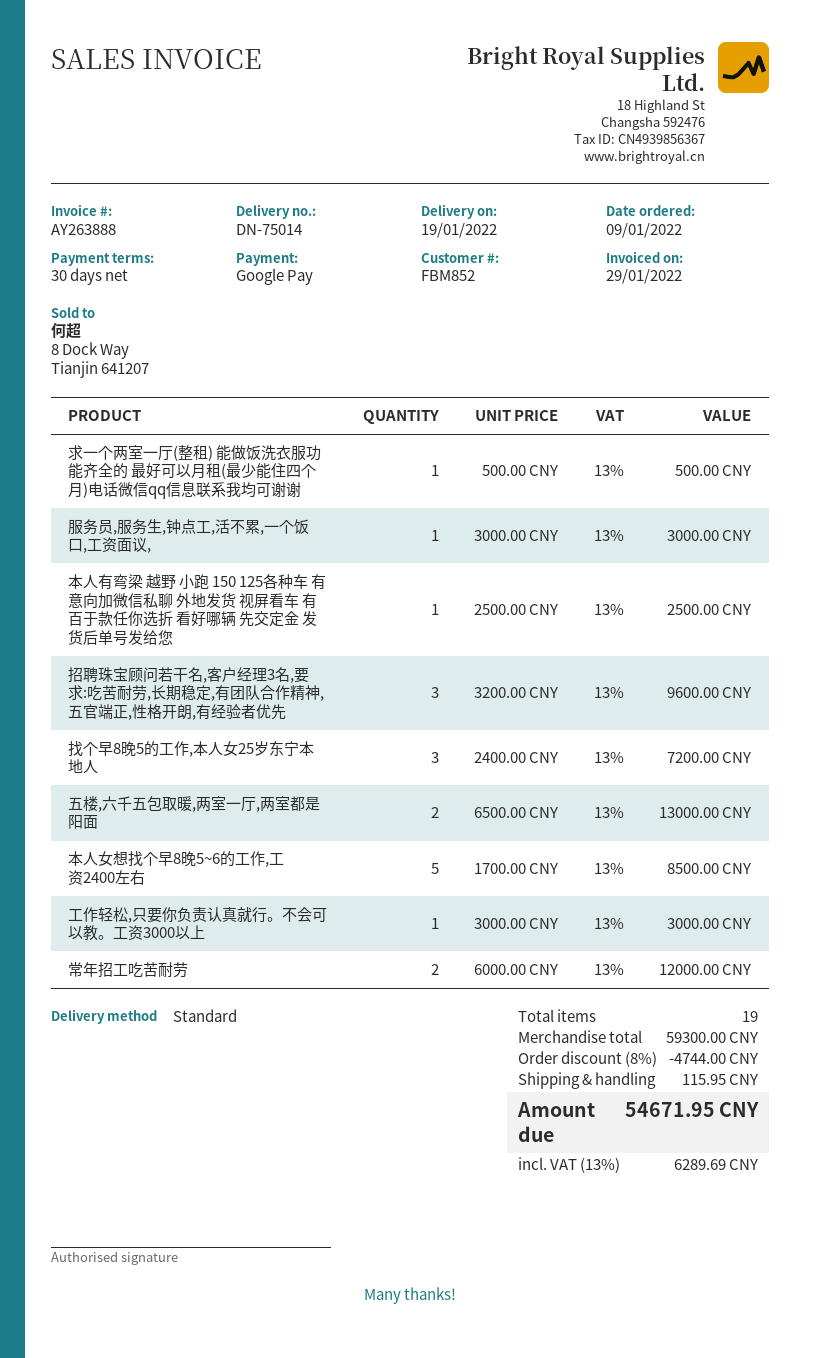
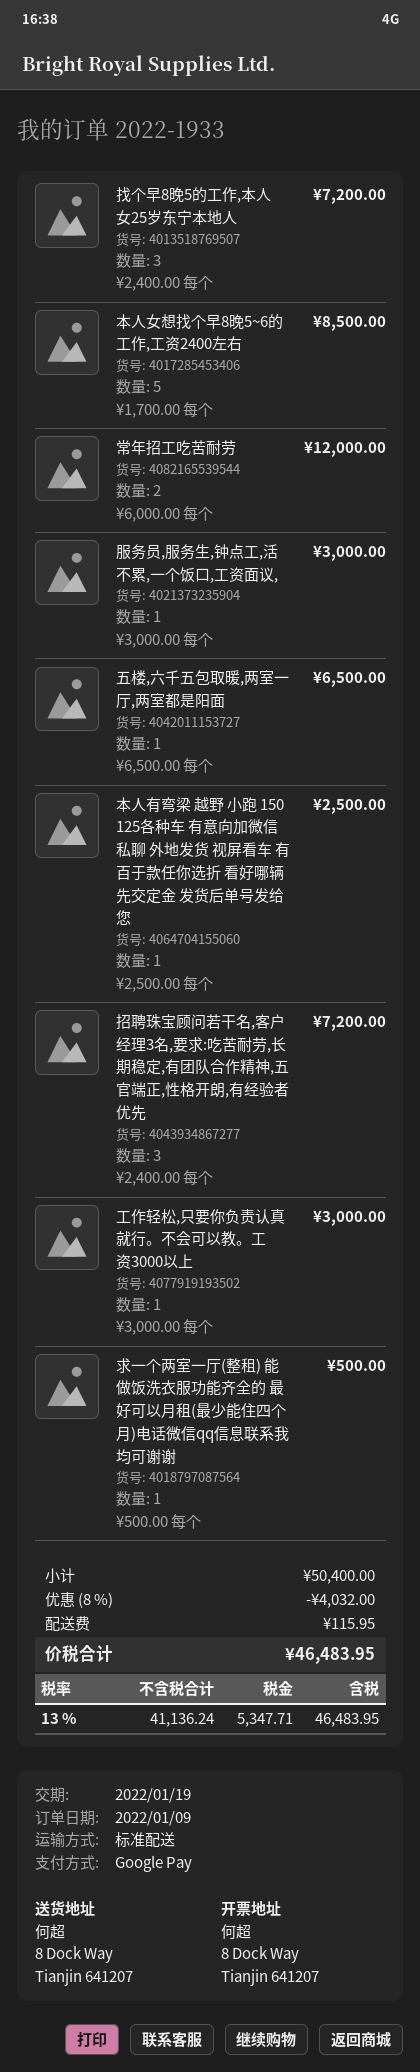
招聘珠宝顾问若干名,客户经理3名,要求:吃苦耐劳,长期稳定,有团队合作精神,五官端正,性格开朗,有经验者优先: 3 x 3200.00 = 9600.00 -> 3 x 2400.00 = 7200.00
五楼,六千五包取暖,两室一厅,两室都是阳面: 2 x 6500.00 = 13000.00 -> 1 x 6500.00 = 6500.00
subtotal: 59300.00 -> 50400.00
discount: 8% = 4744.00 -> 8% = 4032.00
tax: 13% = 6289.69 -> 13% = 5347.71
total: 54671.95 -> 46483.95

